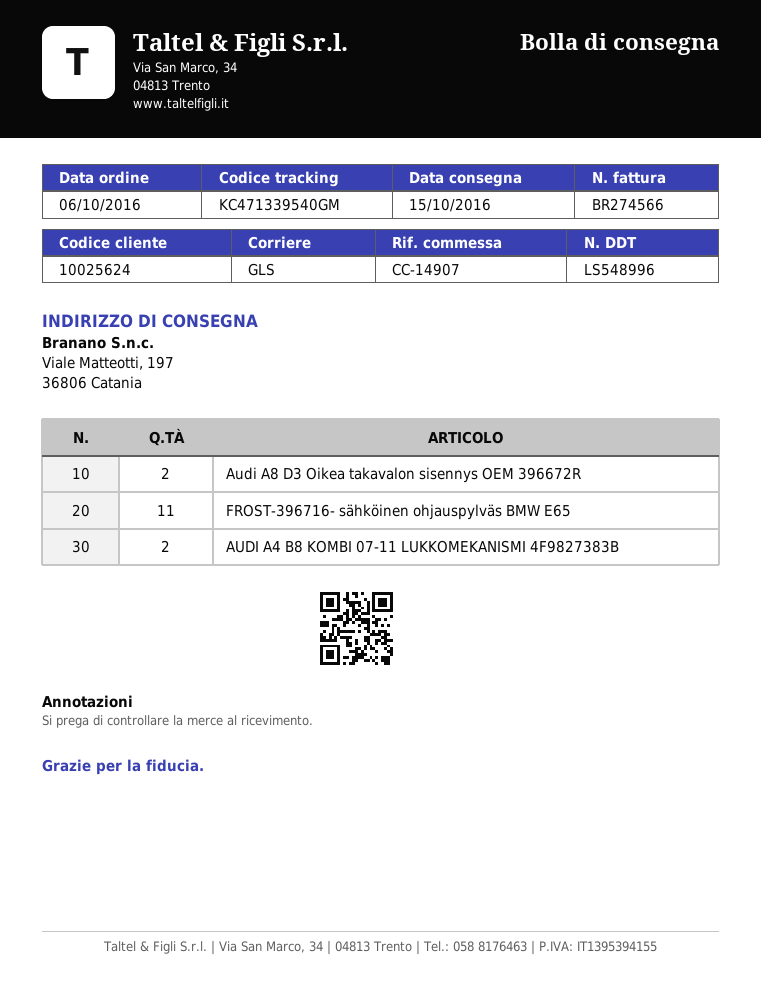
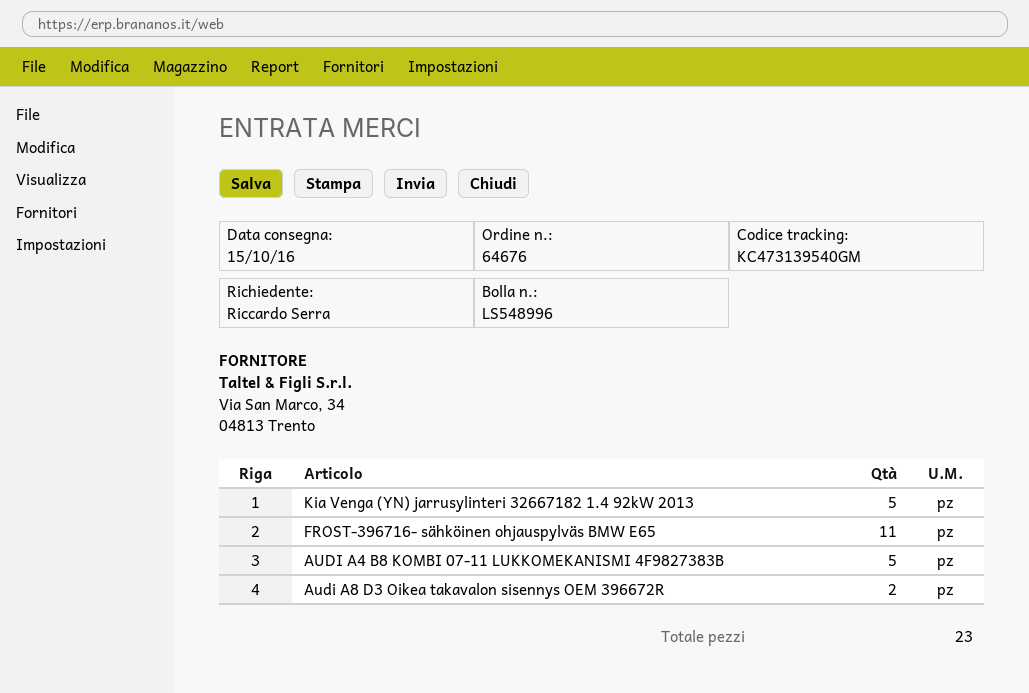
tracking number: KC471339540GM -> KC473139540GM
AUDI A4 B8 KOMBI 07-11 LUKKOMEKANISMI 4F9827383B: 2 -> 5
Kia Venga (YN) jarrusylinteri 32667182 1.4 92kW 2013: none -> 5

